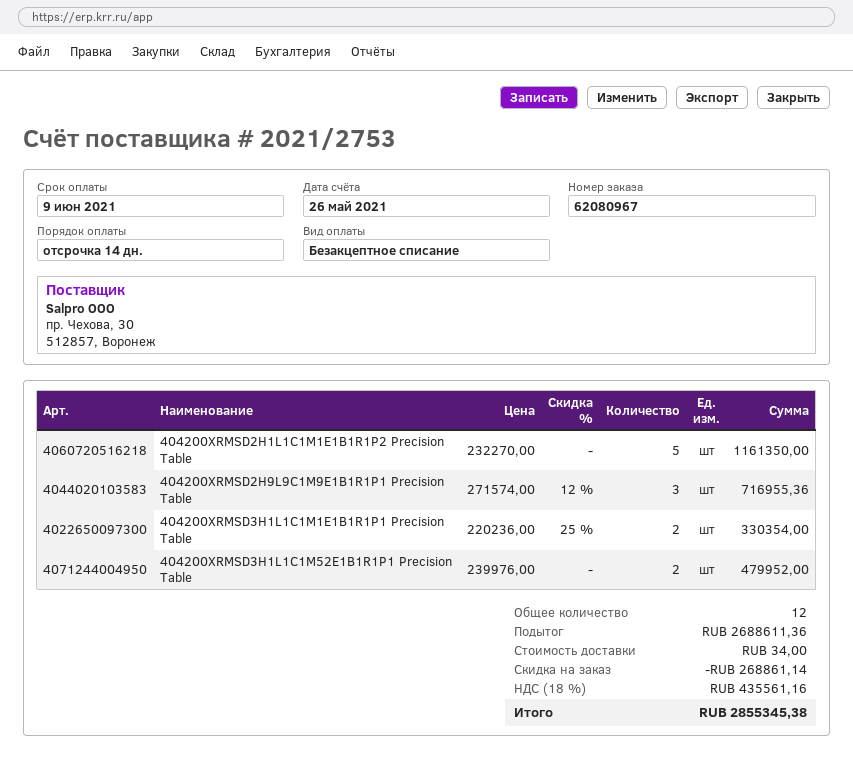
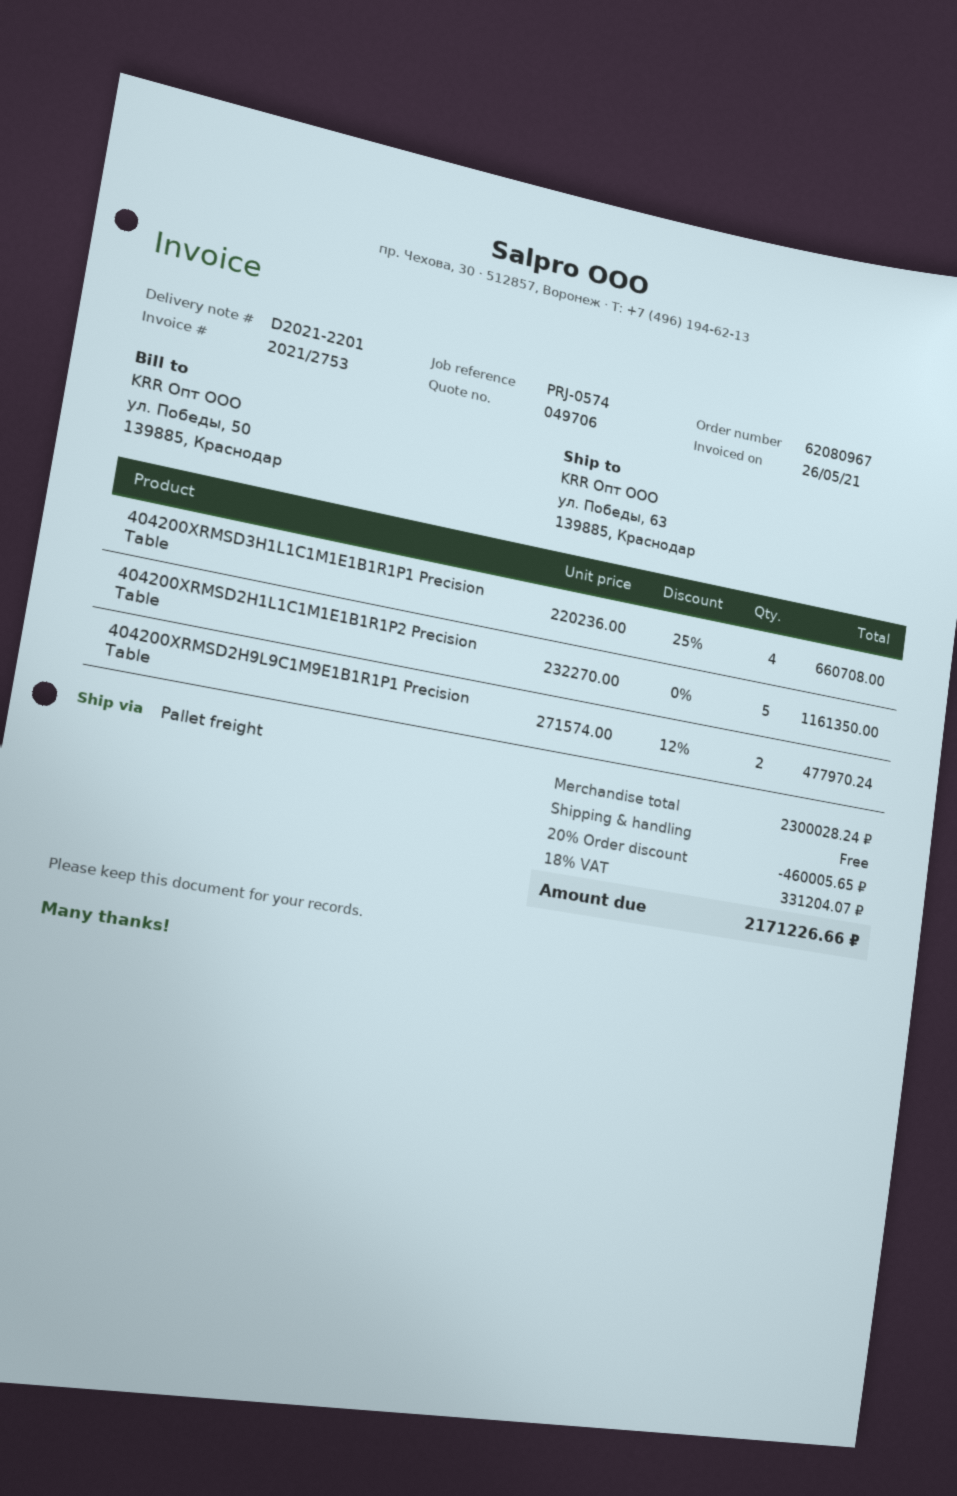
404200XRMSD2H9L9C1M9E1B1R1P1 Precision Table: 3 x 271574.00 - 12% = 716955.36 -> 2 x 271574.00 - 12% = 477970.24
404200XRMSD3H1L1C1M1E1B1R1P1 Precision Table: 2 x 220236.00 - 25% = 330354.00 -> 4 x 220236.00 - 25% = 660708.00
404200XRMSD3H1L1C1M52E1B1R1P1 Precision Table: 2 x 239976.00 = 479952.00 -> none
subtotal: 2688611.36 -> 2300028.24
discount: 268861.14 -> 460005.65
shipping: 34.00 -> 0.00
tax: 18% = 435561.16 -> 18% = 331204.07
total: 2855345.38 -> 2171226.66

